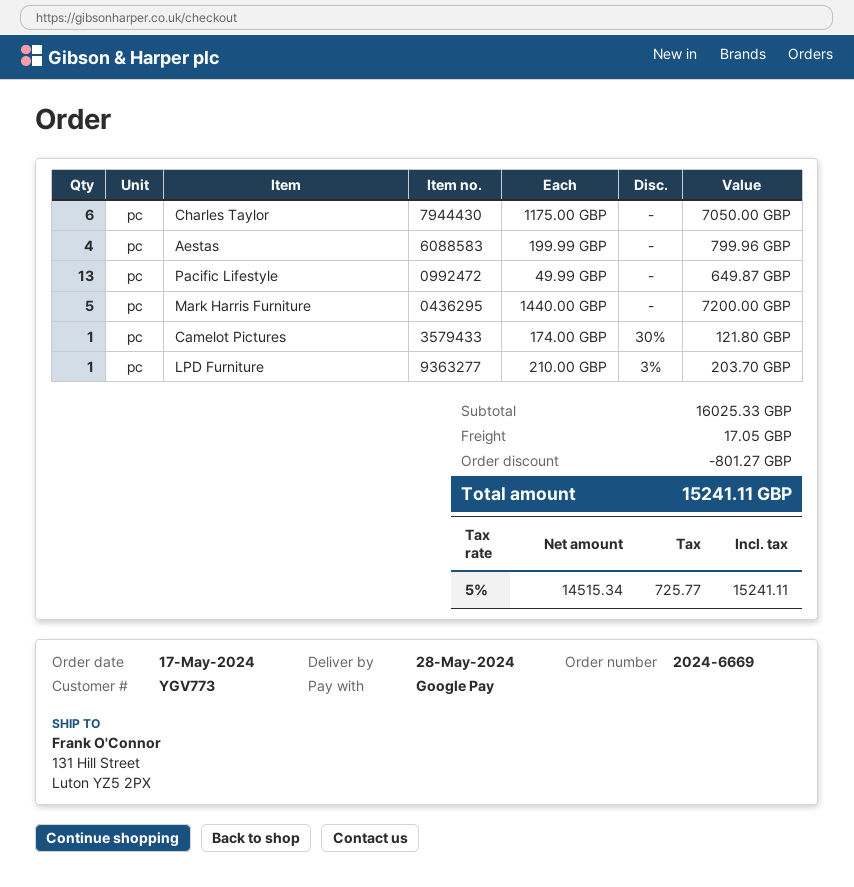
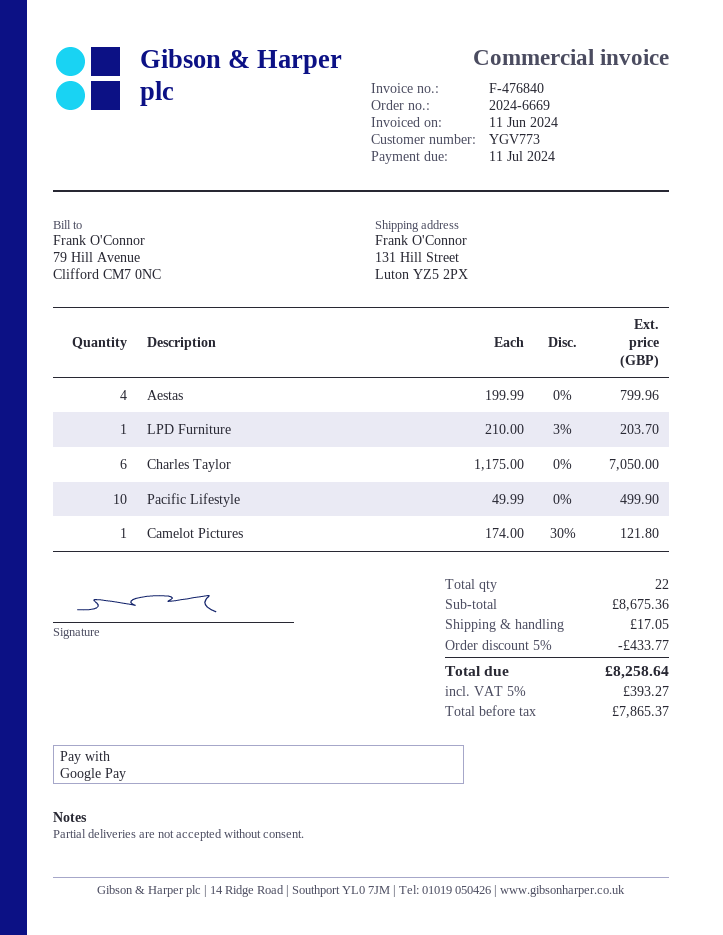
Pacific Lifestyle: 13 x 49.99 = 649.87 -> 10 x 49.99 = 499.90
Mark Harris Furniture: 5 x 1440.00 = 7200.00 -> none
subtotal: 16025.33 -> 8675.36
discount: 801.27 -> 433.77
net: 14515.34 -> 7865.37
tax: 5% = 725.77 -> 5% = 393.27
total: 15241.11 -> 8258.64

